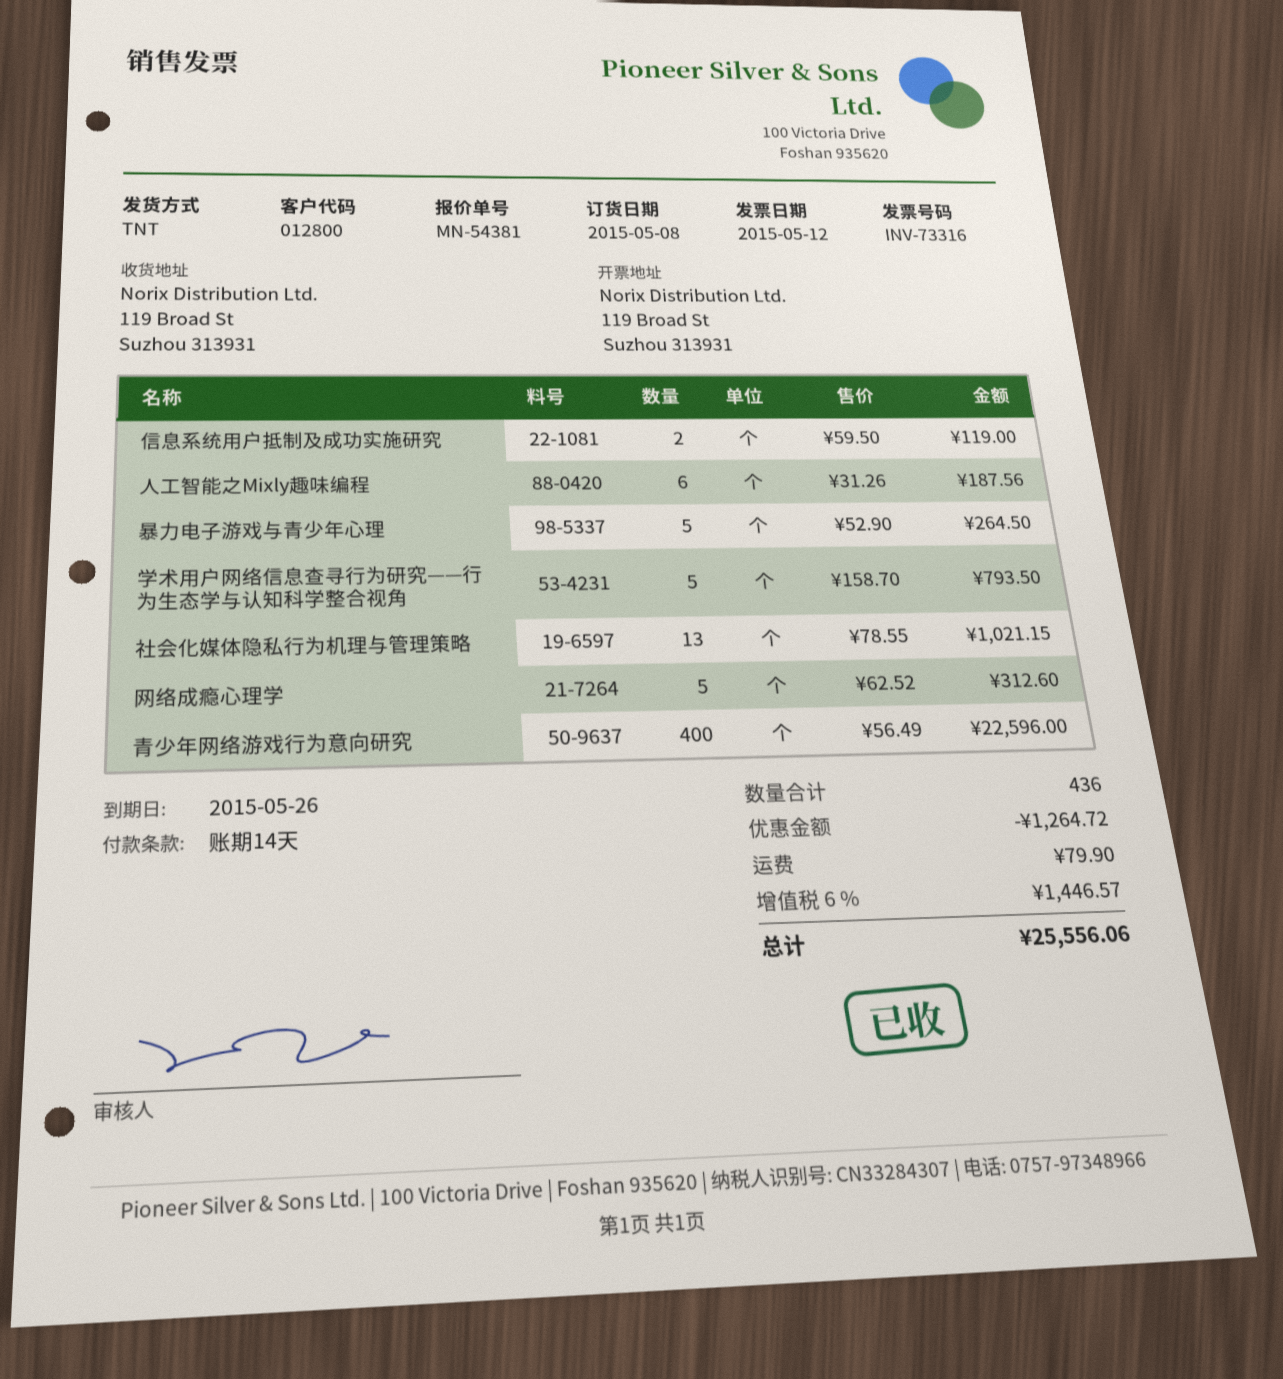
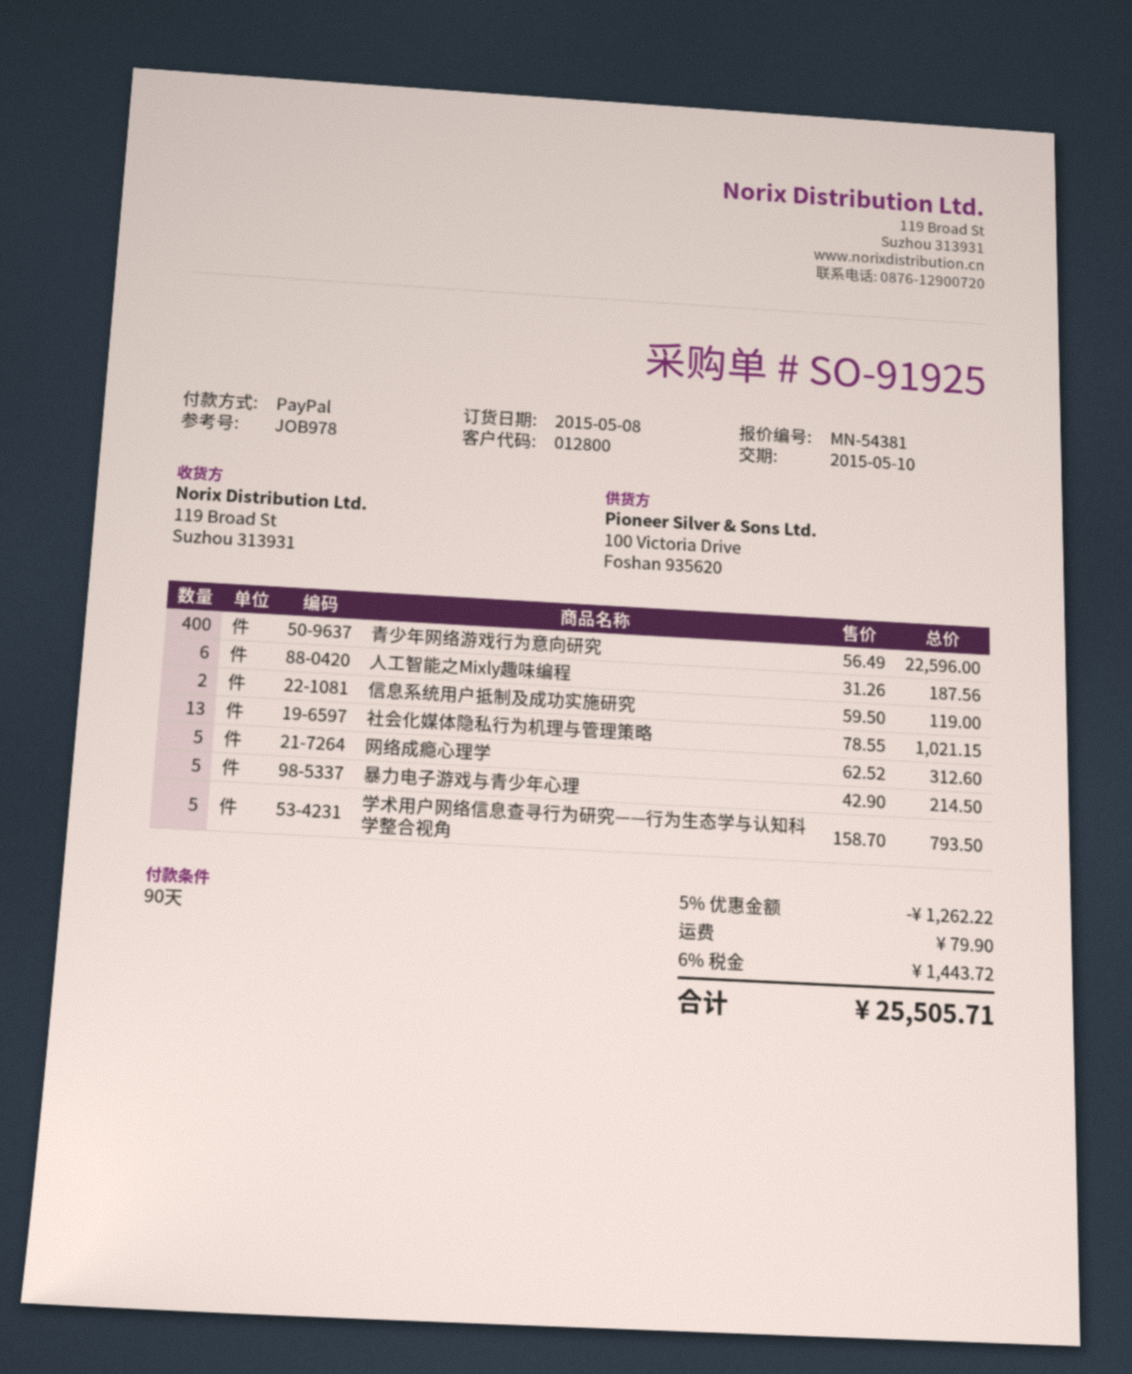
payment terms: 14 days -> 90 days
暴力电子游戏与青少年心理: 5 x 52.90 = 264.50 -> 5 x 42.90 = 214.50
discount: 1264.72 -> 1262.22
tax: 6% = 1446.57 -> 6% = 1443.72
total: 25556.06 -> 25505.71

